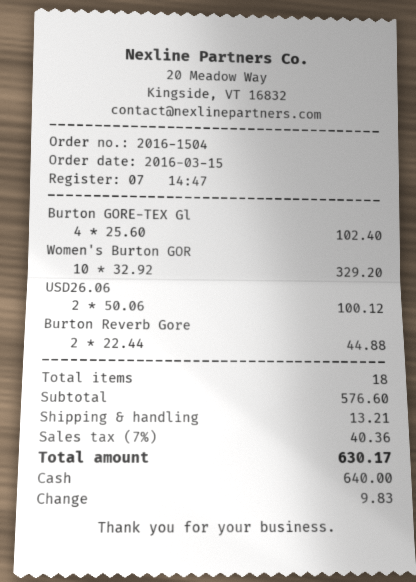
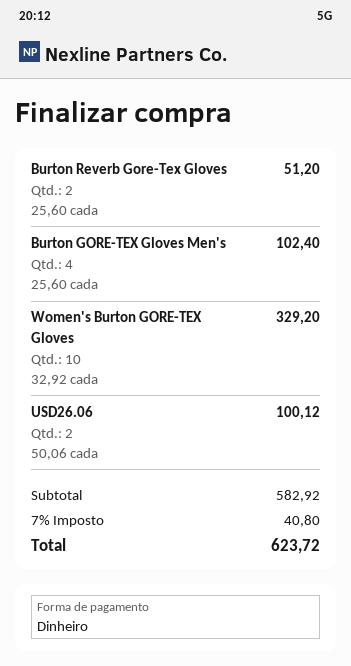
Burton Reverb Gore: 2 x 22.44 = 44.88 -> 2 x 25.60 = 51.20
subtotal: 576.60 -> 582.92
shipping: 13.21 -> none
tax: 7% = 40.36 -> 7% = 40.80
total: 630.17 -> 623.72

